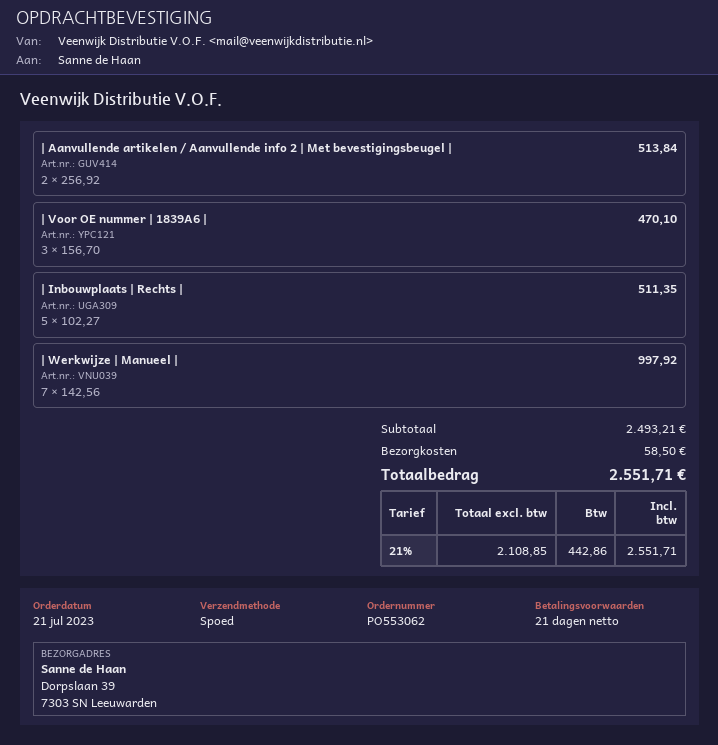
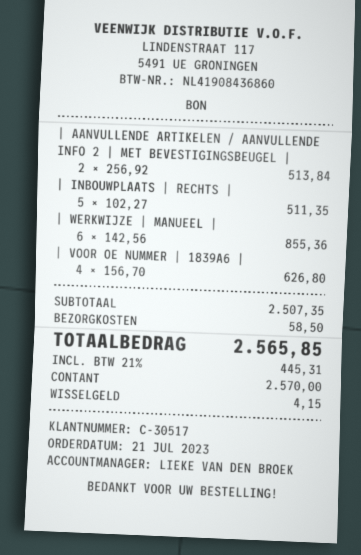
| Voor OE nummer | 1839A6 |: 3 x 156.70 = 470.10 -> 4 x 156.70 = 626.80
| Werkwijze | Manueel |: 7 x 142.56 = 997.92 -> 6 x 142.56 = 855.36
subtotal: 2493.21 -> 2507.35
tax: 21% = 442.86 -> 21% = 445.31
total: 2551.71 -> 2565.85

